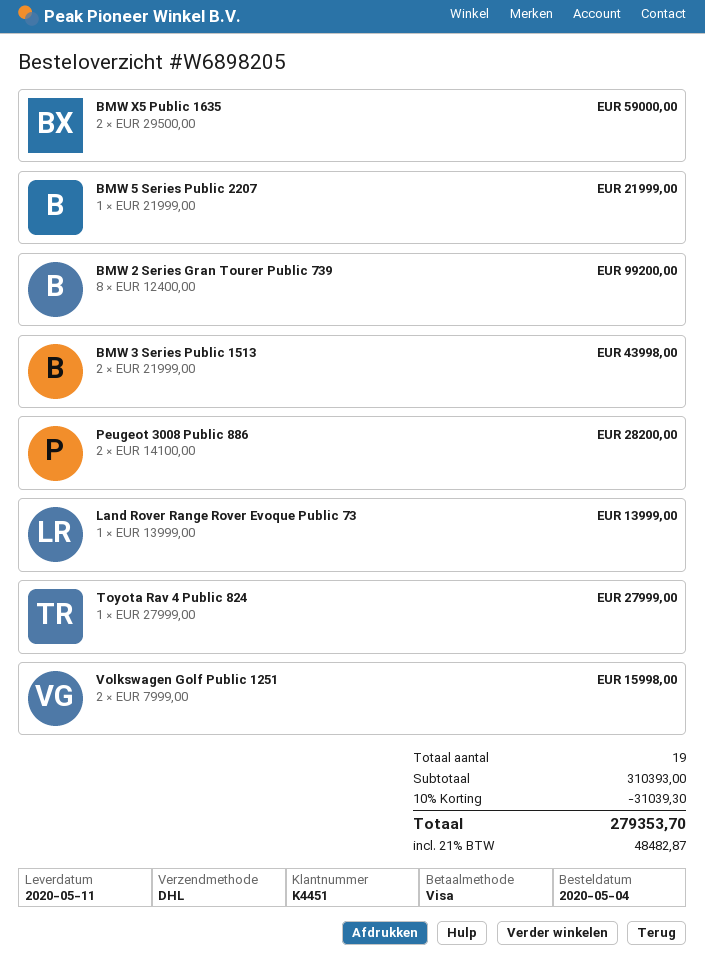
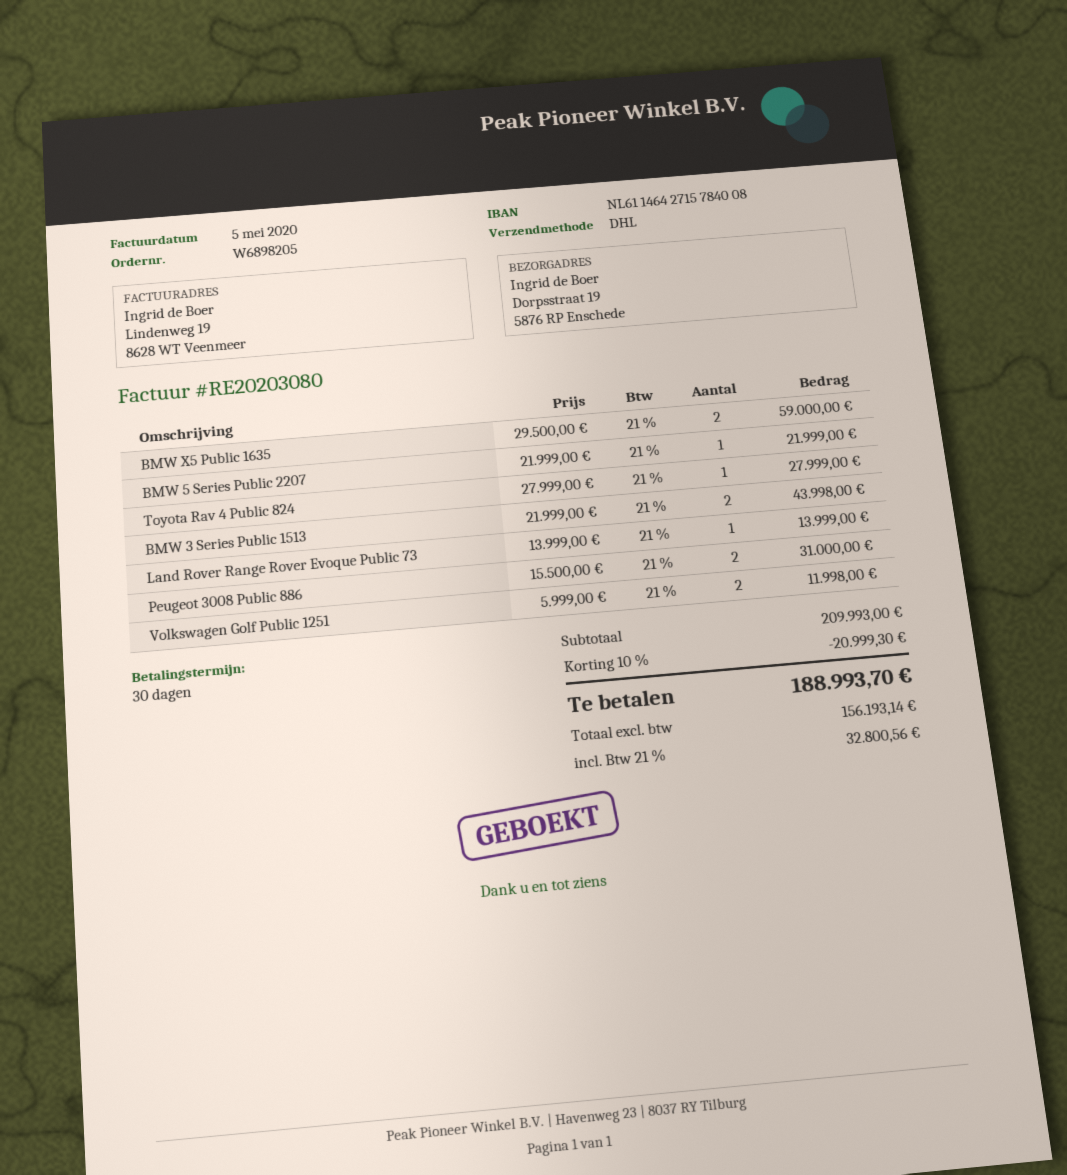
BMW 2 Series Gran Tourer Public 739: 8 x 12400.00 = 99200.00 -> none
Peugeot 3008 Public 886: 2 x 14100.00 = 28200.00 -> 2 x 15500.00 = 31000.00
Volkswagen Golf Public 1251: 2 x 7999.00 = 15998.00 -> 2 x 5999.00 = 11998.00
subtotal: 310393.00 -> 209993.00
discount: 10% = 31039.30 -> 10% = 20999.30
tax: 21% = 48482.87 -> 21% = 32800.56
total: 279353.70 -> 188993.70

